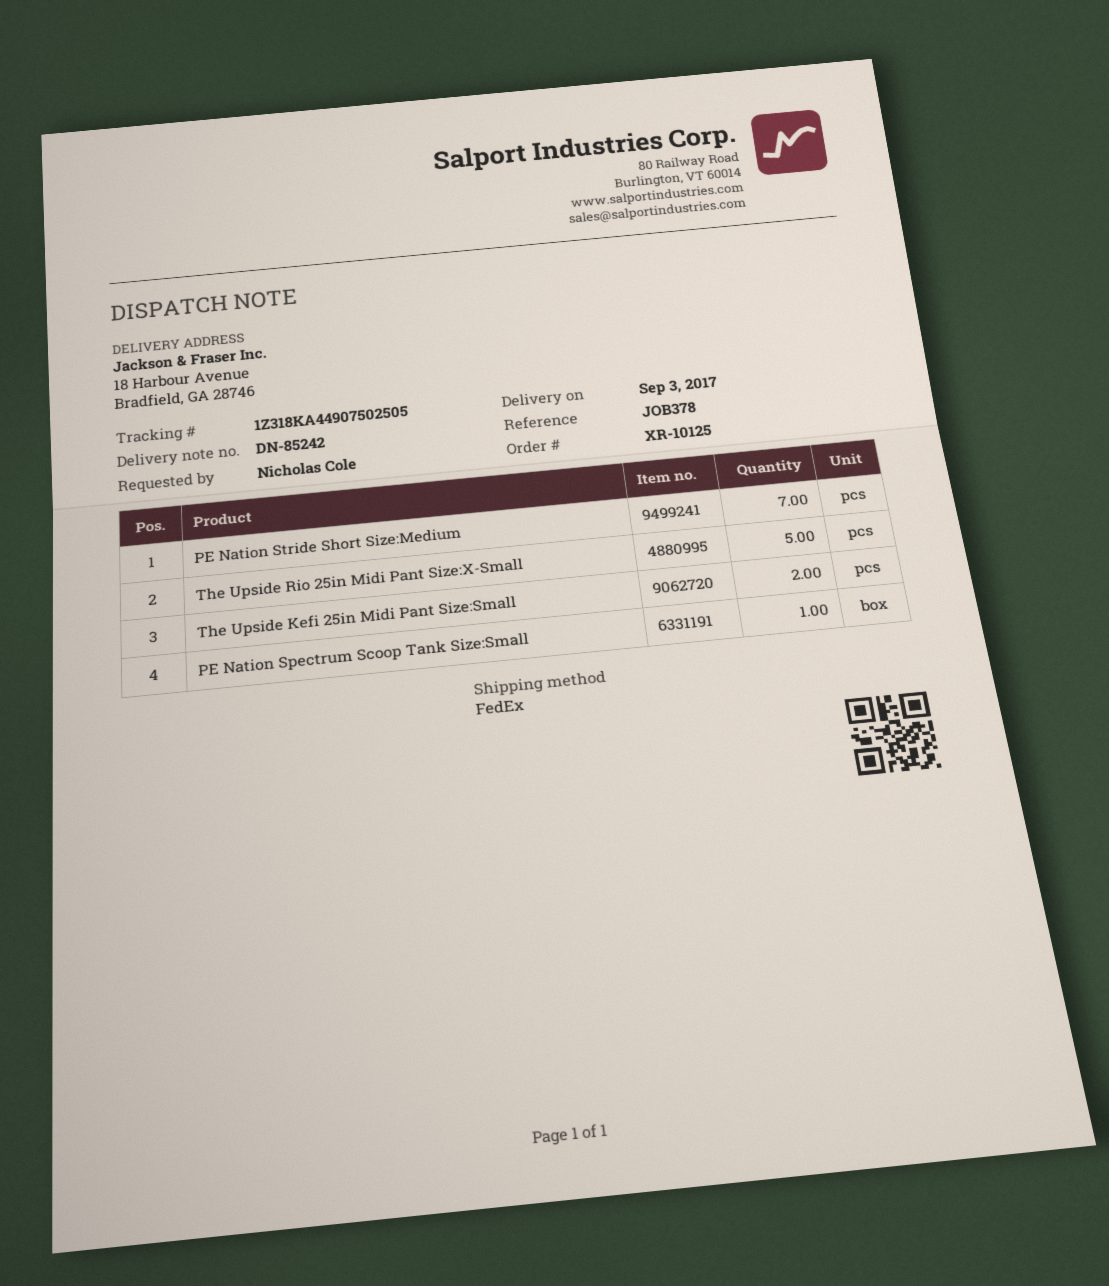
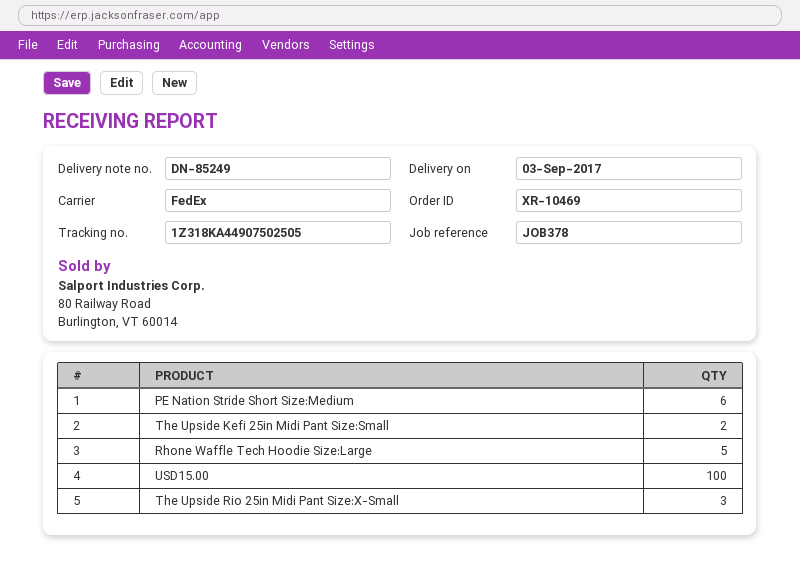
order number: XR-10125 -> XR-10469
delivery note number: DN-85242 -> DN-85249
PE Nation Stride Short Size:Medium: 7 -> 6
The Upside Rio 25in Midi Pant Size:X-Small: 5 -> 3
PE Nation Spectrum Scoop Tank Size:Small: 1 -> none
Rhone Waffle Tech Hoodie Size:Large: none -> 5
USD15.00: none -> 100

